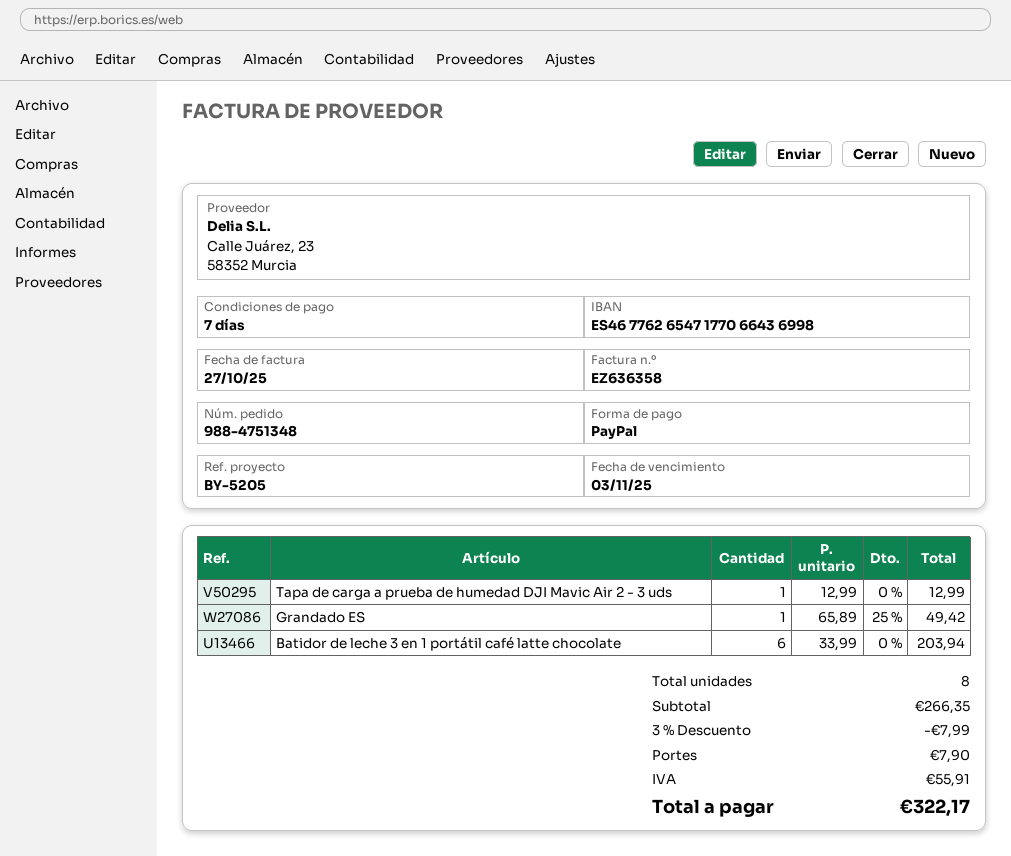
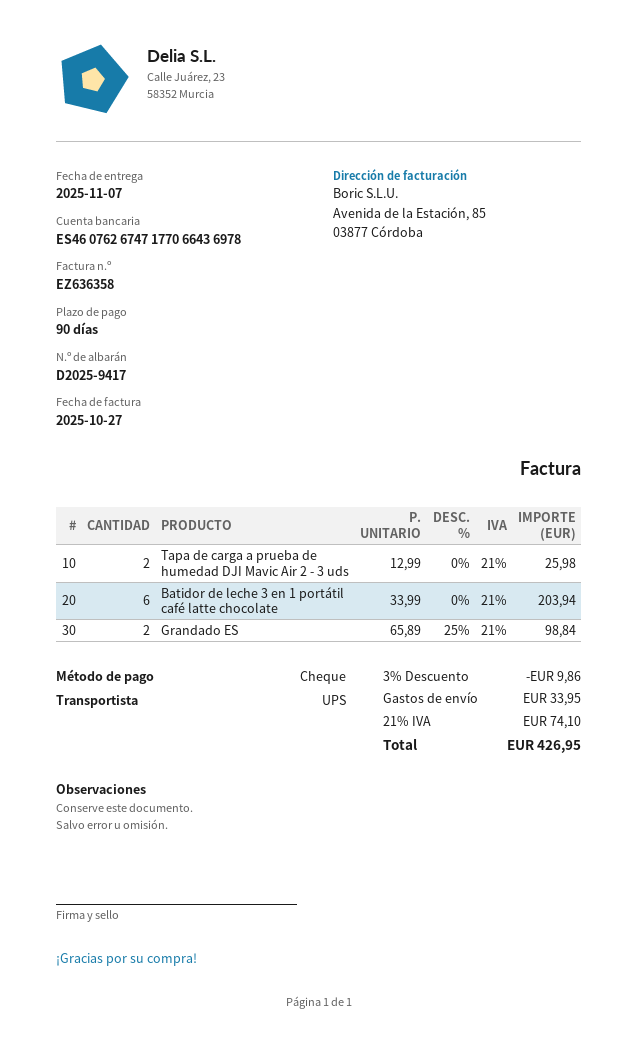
payment terms: 7 days -> 90 days
payment method: PayPal -> cheque
bank account: ES4677626547177066436998 -> ES4607626747177066436978
Tapa de carga a prueba de humedad DJI Mavic Air 2 - 3 uds: 1 x 12.99 = 12.99 -> 2 x 12.99 = 25.98
Grandado ES: 1 x 65.89 - 25% = 49.42 -> 2 x 65.89 - 25% = 98.84
discount: 3% = 7.99 -> 3% = 9.86
shipping: 7.90 -> 33.95
tax: 55.91 -> 74.10
total: 322.17 -> 426.95

